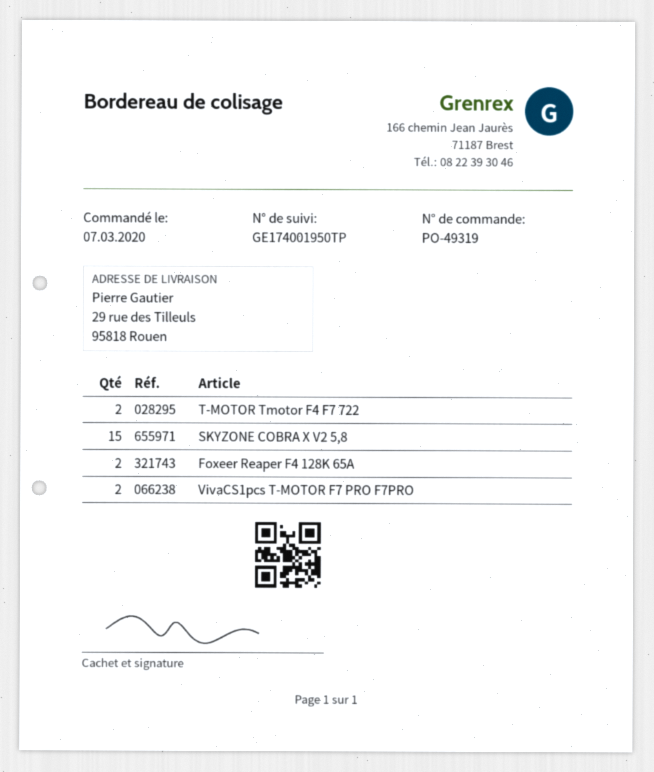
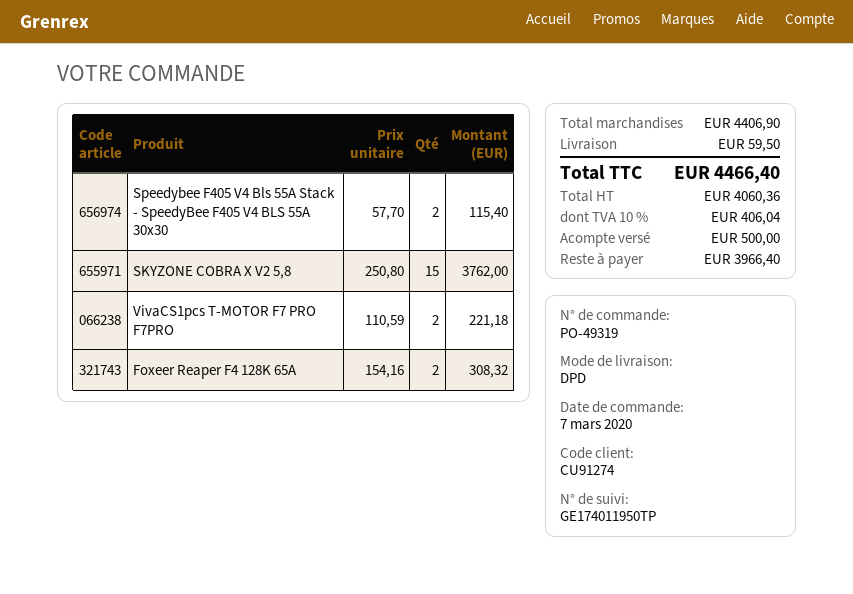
tracking number: GE174001950TP -> GE174011950TP
T-MOTOR Tmotor F4 F7 722: 2 -> none
Speedybee F405 V4 Bls 55A Stack - SpeedyBee F405 V4 BLS 55A 30x30: none -> 2

